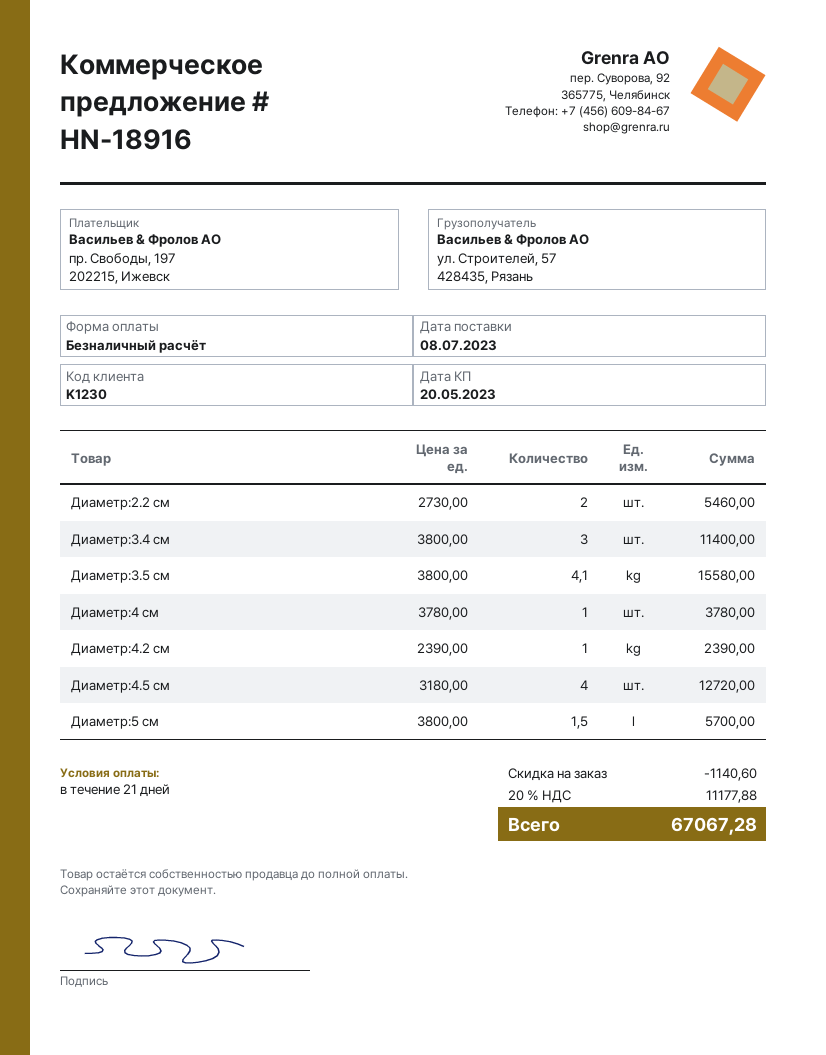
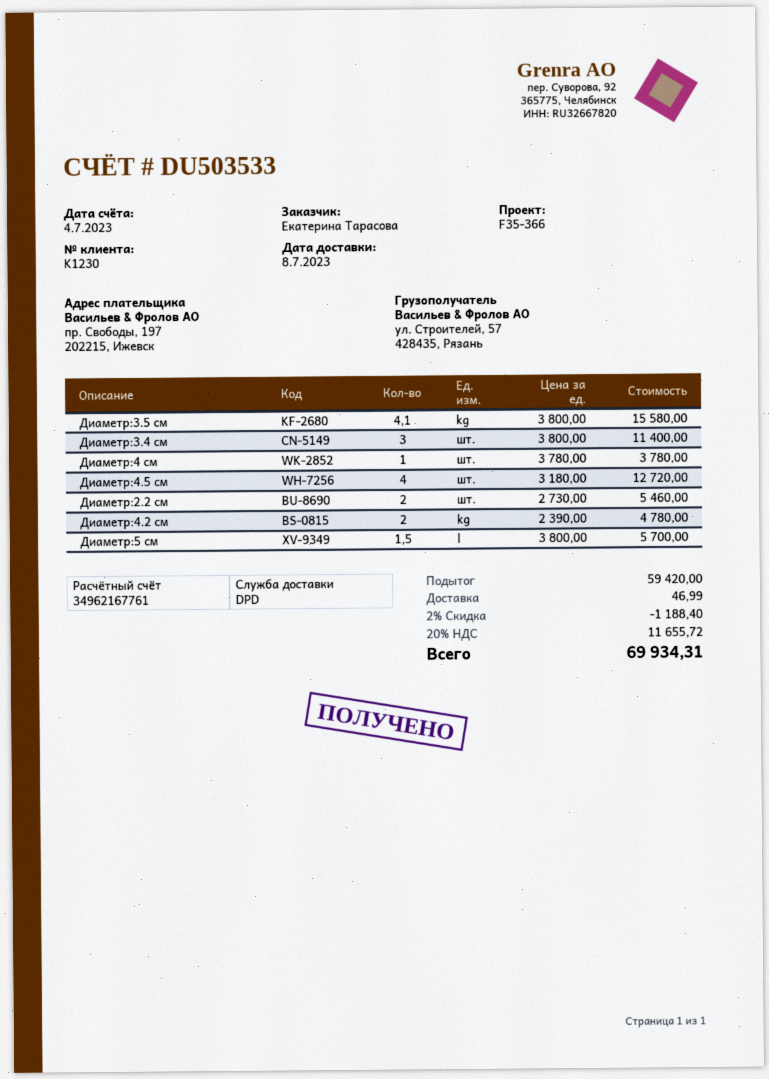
Диаметр:4.2 см: 1 x 2390.00 = 2390.00 -> 2 x 2390.00 = 4780.00
discount: 1140.60 -> 1188.40
shipping: none -> 46.99
tax: 20% = 11177.88 -> 20% = 11655.72
total: 67067.28 -> 69934.31

